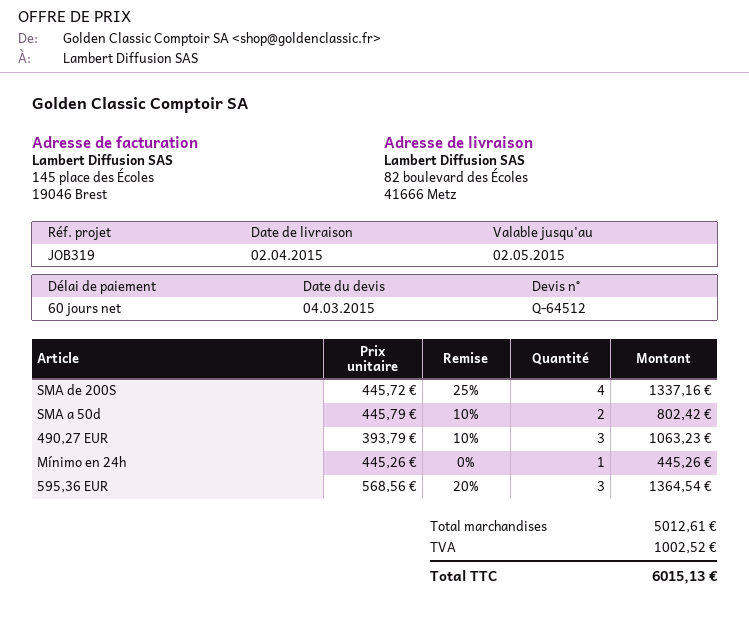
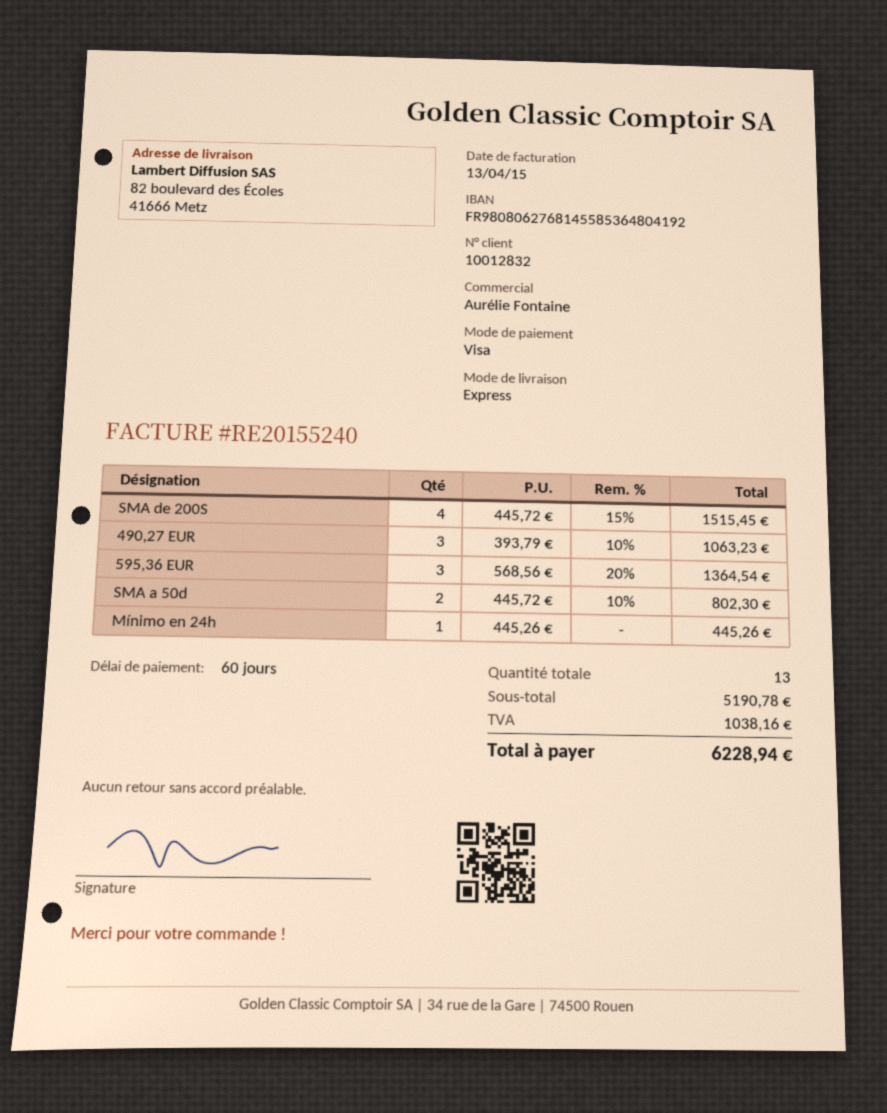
SMA de 200S: 4 x 445.72 - 25% = 1337.16 -> 4 x 445.72 - 15% = 1515.45
SMA a 50d: 2 x 445.79 - 10% = 802.42 -> 2 x 445.72 - 10% = 802.30
subtotal: 5012.61 -> 5190.78
tax: 1002.52 -> 1038.16
total: 6015.13 -> 6228.94

